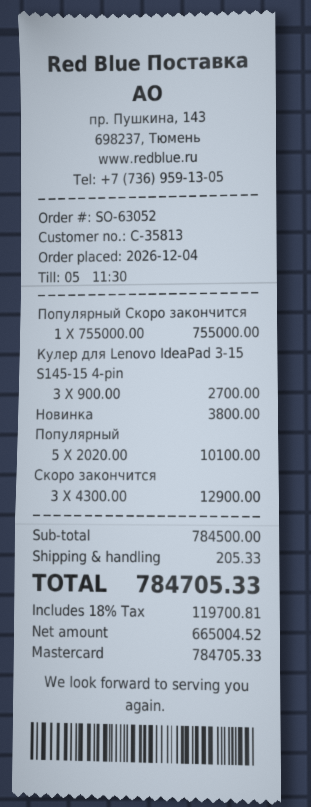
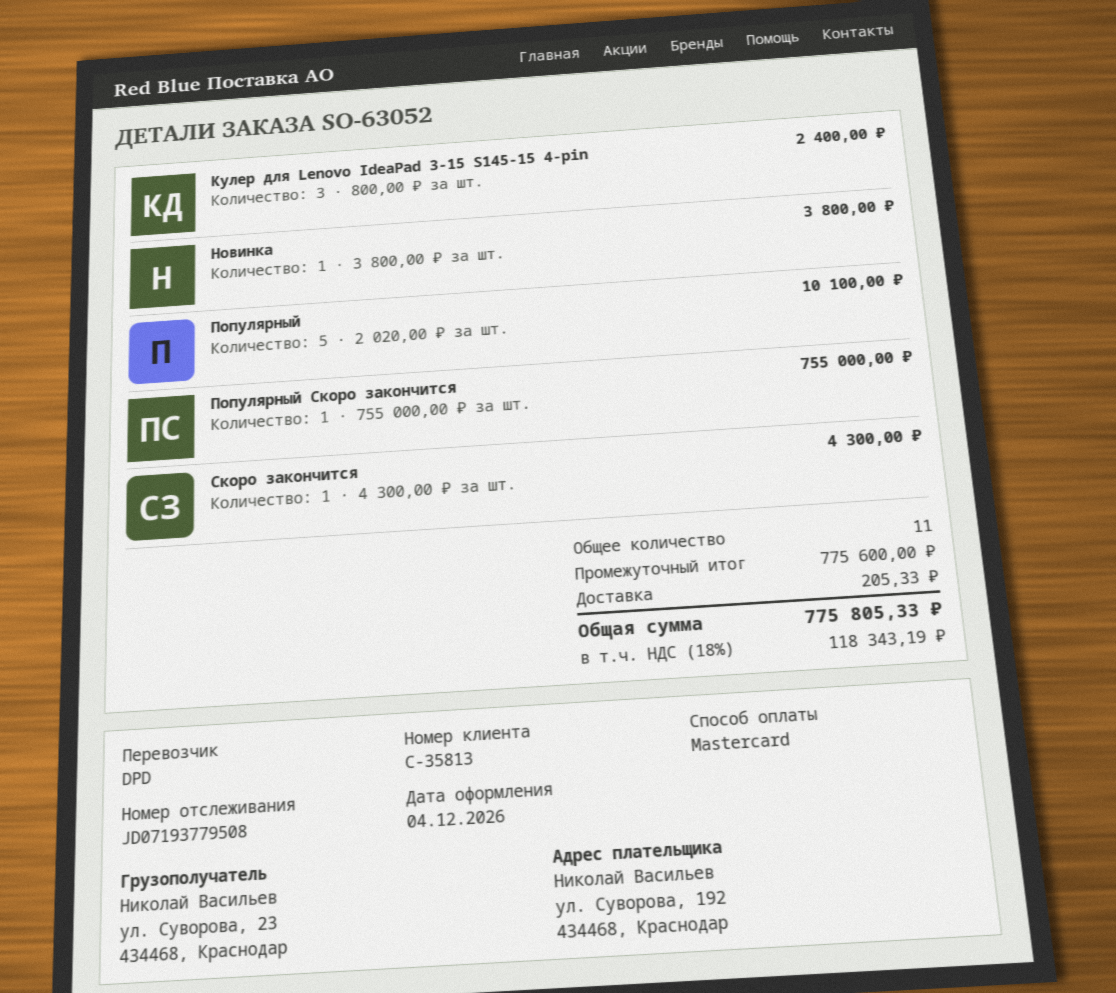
Кулер для Lenovo IdeaPad 3-15 S145-15 4-pin: 3 x 900.00 = 2700.00 -> 3 x 800.00 = 2400.00
Скоро закончится: 3 x 4300.00 = 12900.00 -> 1 x 4300.00 = 4300.00
subtotal: 784500.00 -> 775600.00
tax: 18% = 119700.81 -> 18% = 118343.19
total: 784705.33 -> 775805.33

